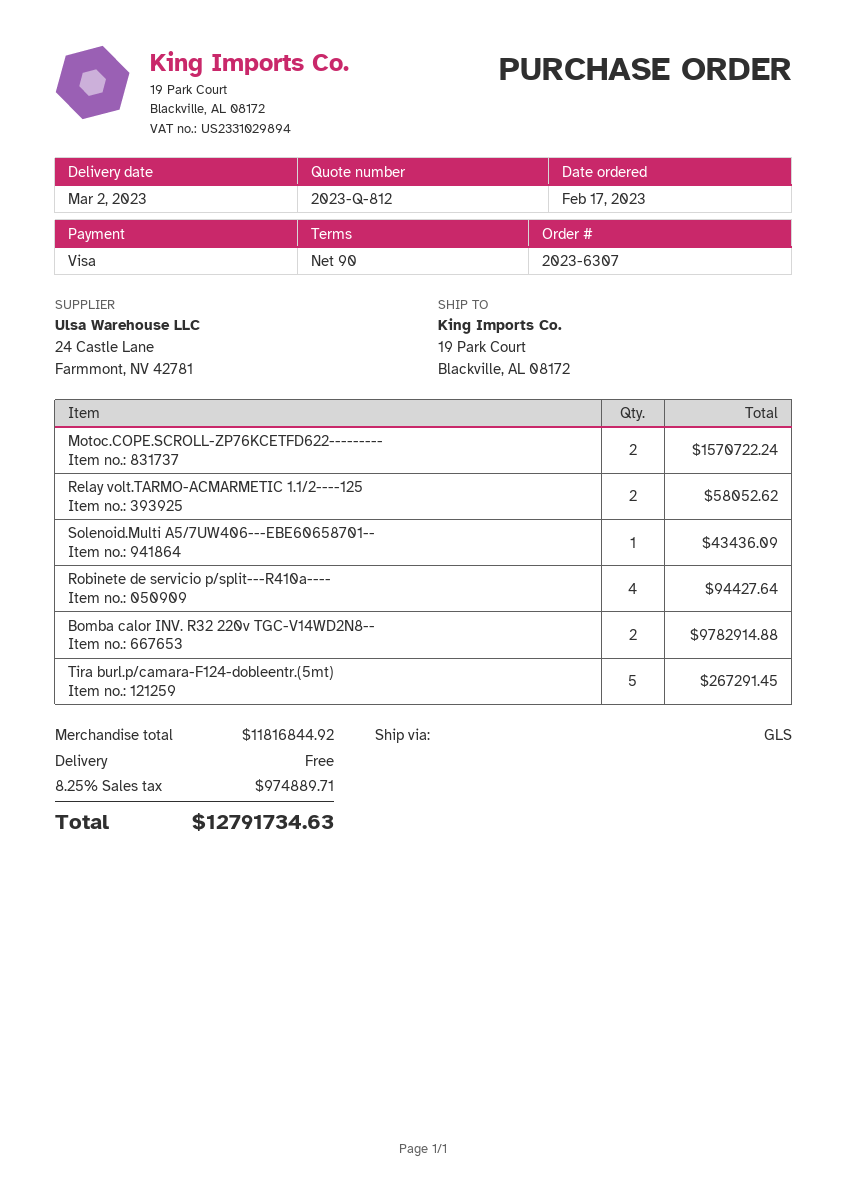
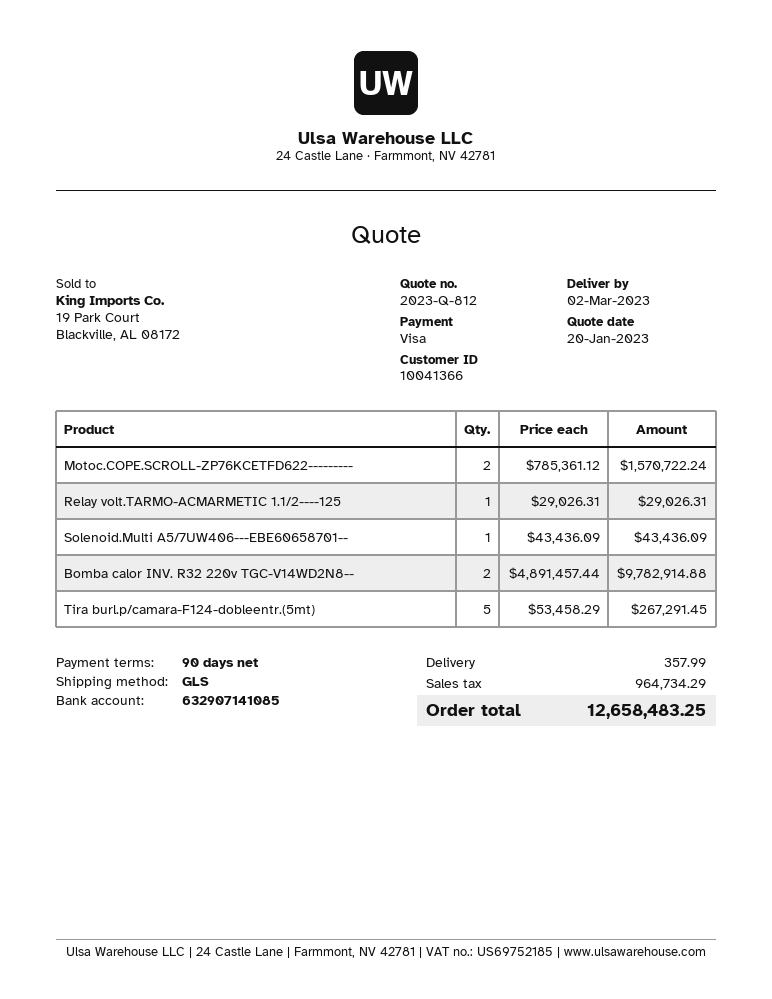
Relay volt.TARMO-ACMARMETIC 1.1/2----125: 2 for 58052.62 -> 1 for 29026.31
Robinete de servicio p/split---R410a----: 4 for 94427.64 -> none
shipping: 0.00 -> 357.99
tax: 974889.71 -> 964734.29
total: 12791734.63 -> 12658483.25

